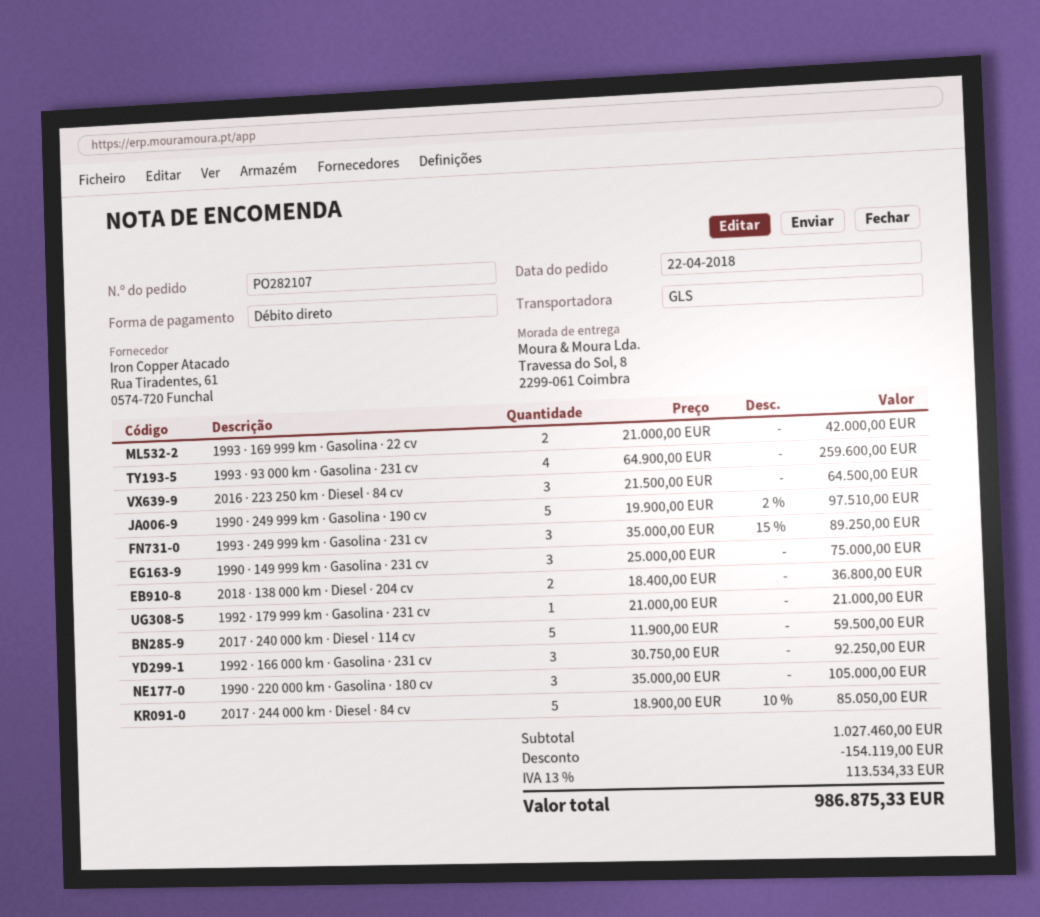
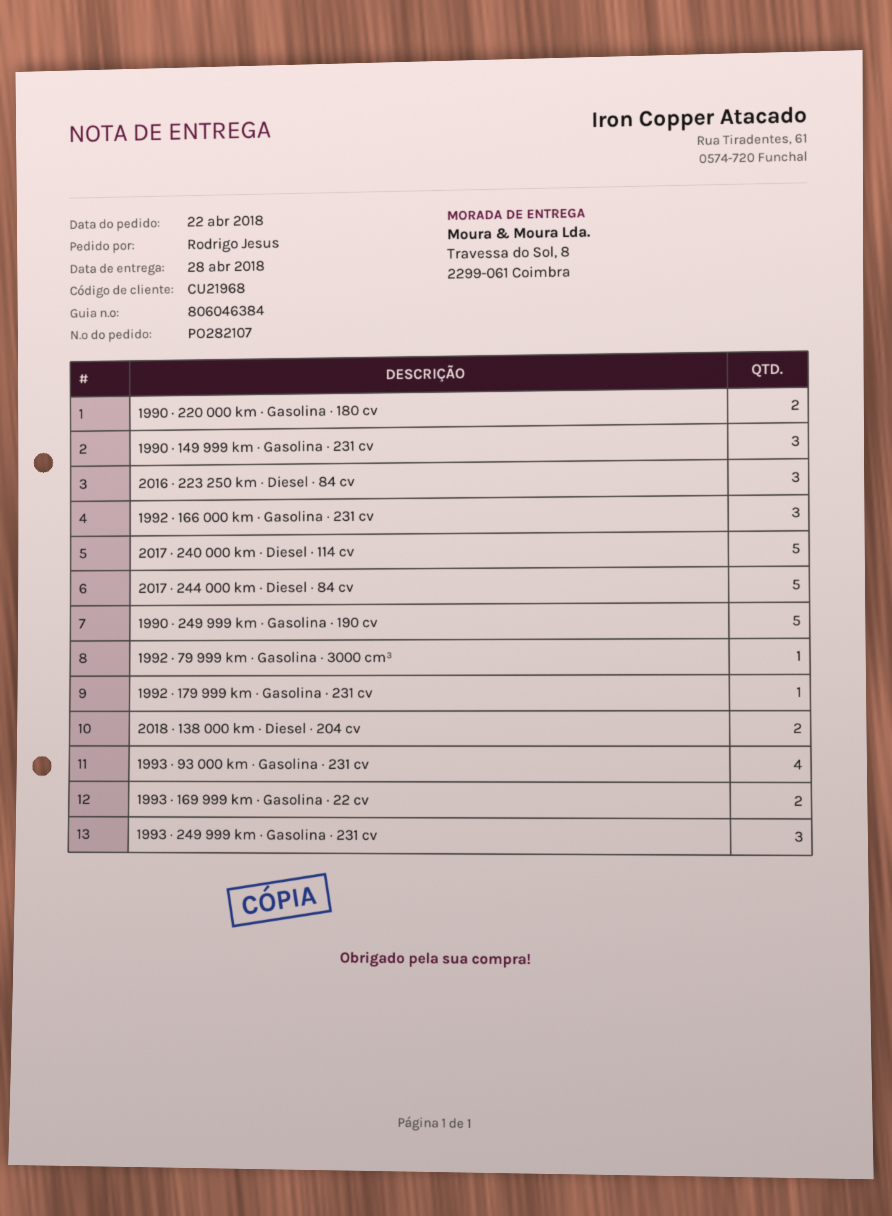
1990 · 220 000 km · Gasolina · 180 cv: 3 -> 2
1992 · 79 999 km · Gasolina · 3000 cm³: none -> 1

